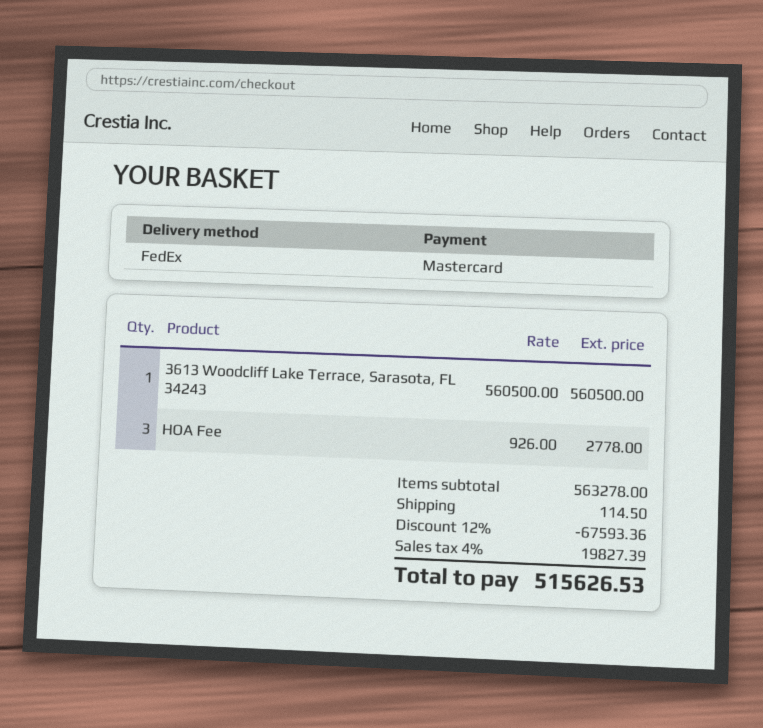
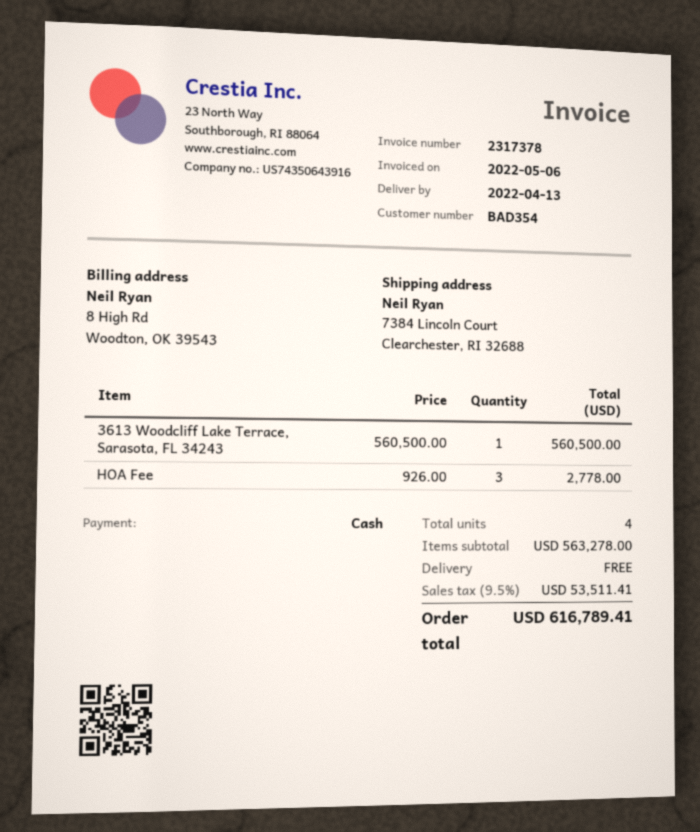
payment method: Mastercard -> cash
discount: 12% = 67593.36 -> none
shipping: 114.50 -> 0.00
tax: 4% = 19827.39 -> 9.5% = 53511.41
total: 515626.53 -> 616789.41

